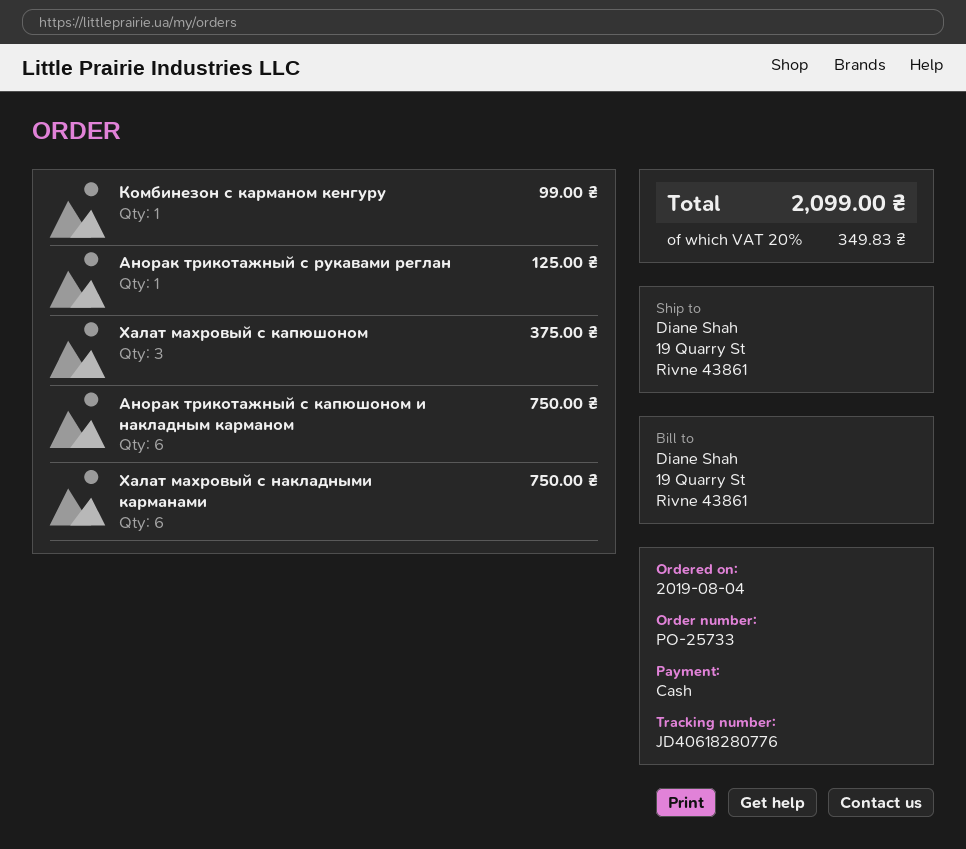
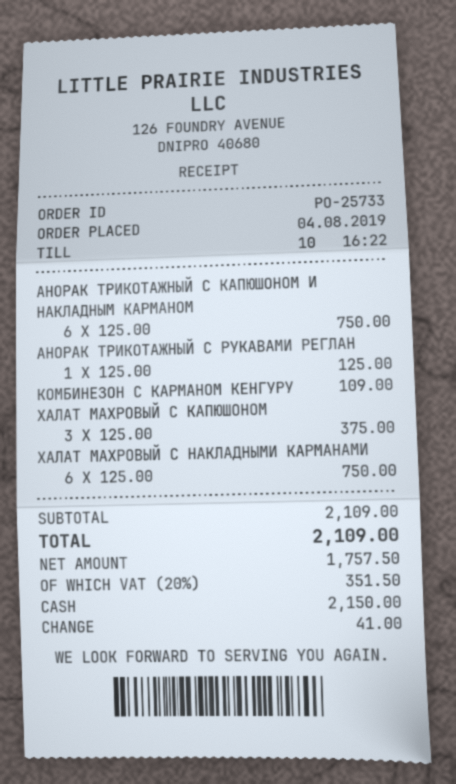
Комбинезон с карманом кенгуру: 1 for 99.00 -> 1 for 109.00
tax: 20% = 349.83 -> 20% = 351.50
total: 2099.00 -> 2109.00

